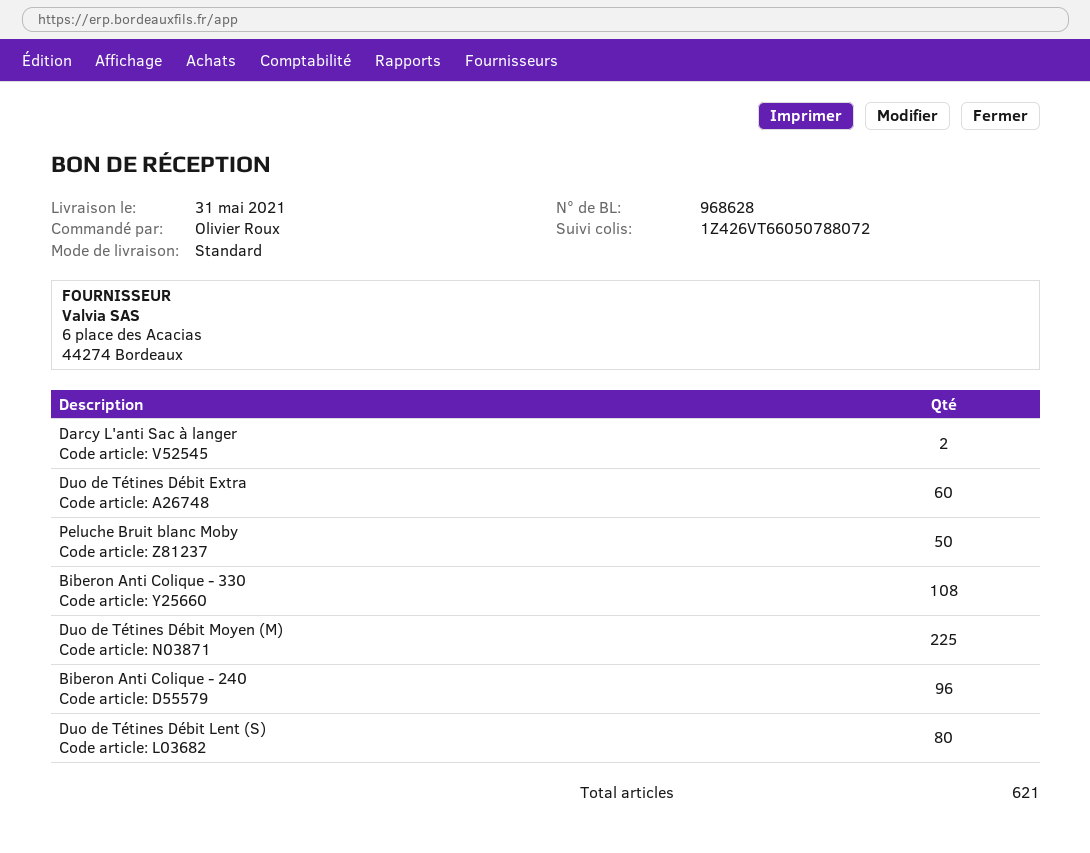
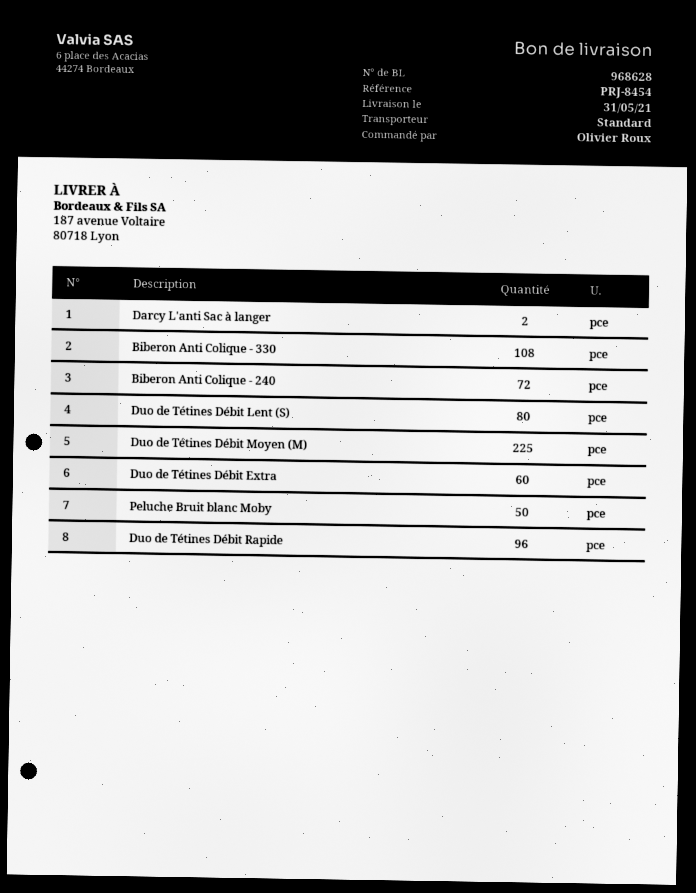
Biberon Anti Colique - 240: 96 -> 72
Duo de Tétines Débit Rapide: none -> 96

